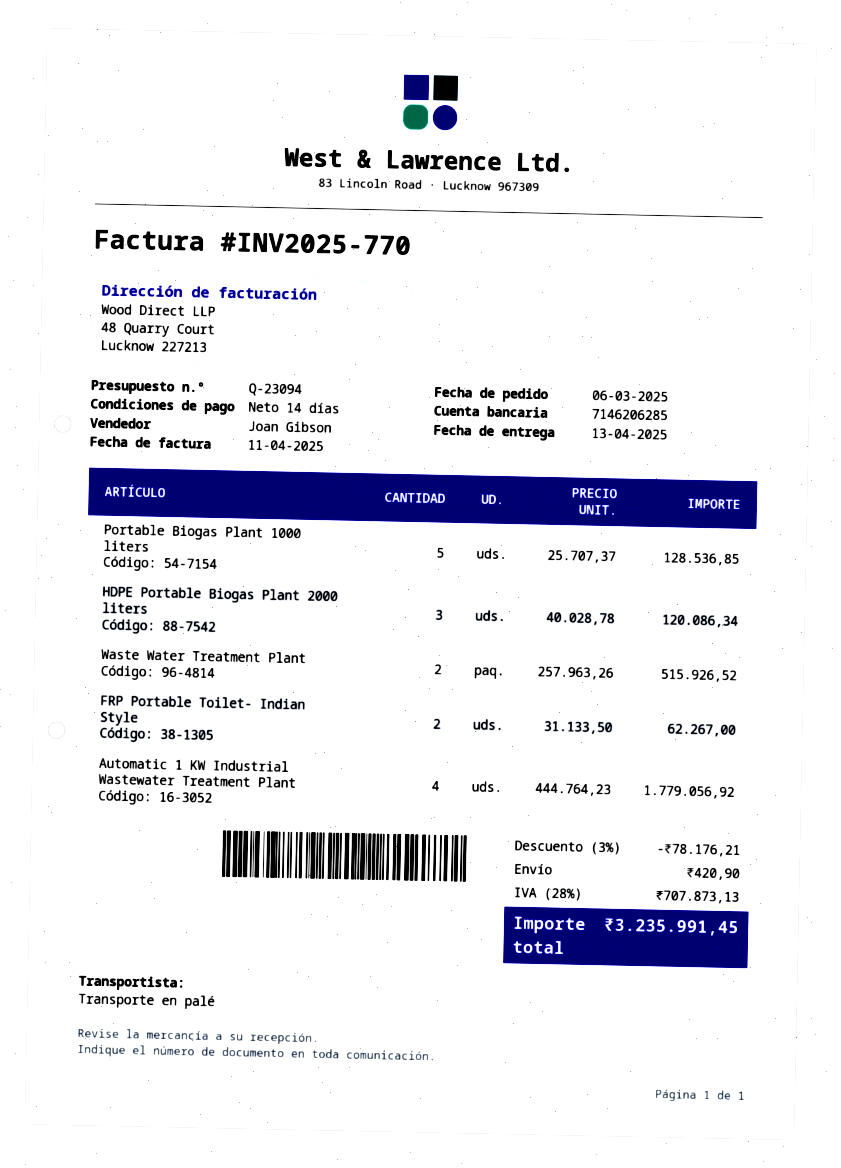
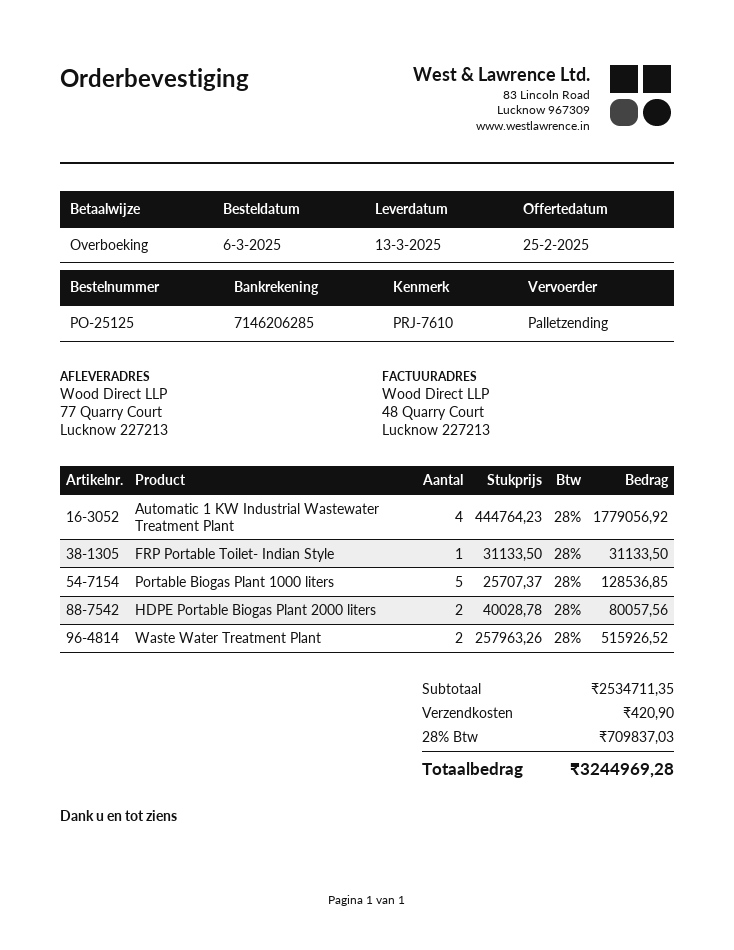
delivery date: 2025-04-13 -> 2025-03-13
HDPE Portable Biogas Plant 2000 liters: 3 x 40028.78 = 120086.34 -> 2 x 40028.78 = 80057.56
FRP Portable Toilet- Indian Style: 2 x 31133.50 = 62267.00 -> 1 x 31133.50 = 31133.50
discount: 3% = 78176.21 -> none
tax: 28% = 707873.13 -> 28% = 709837.03
total: 3235991.45 -> 3244969.28

